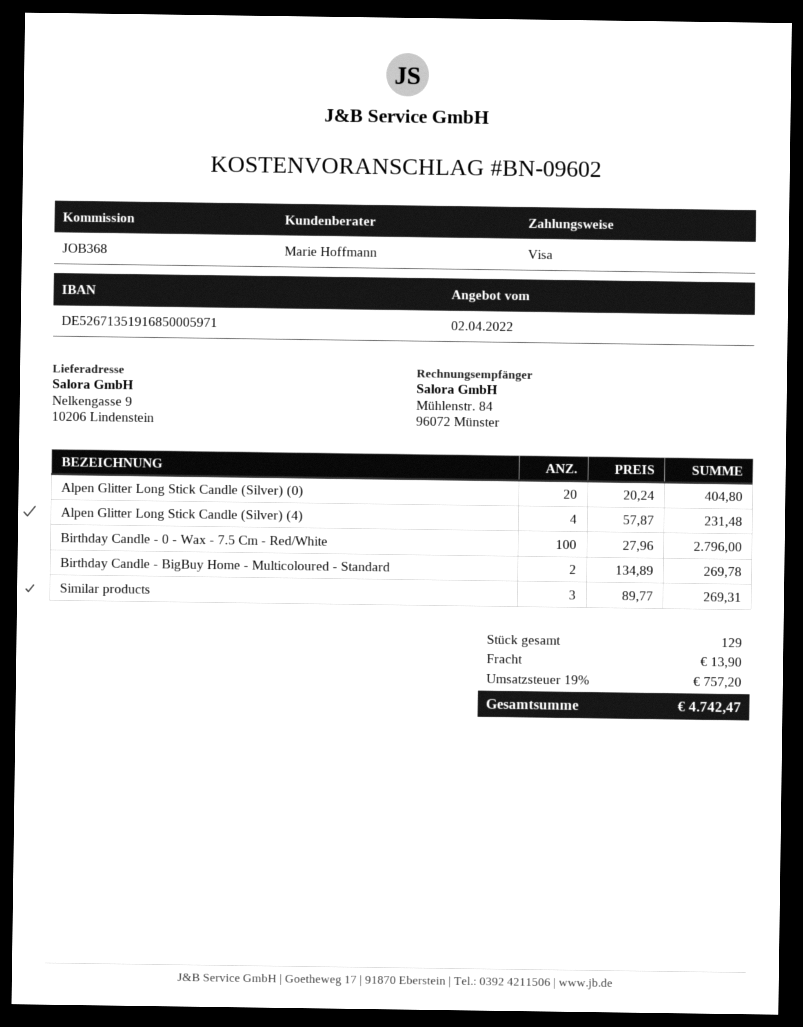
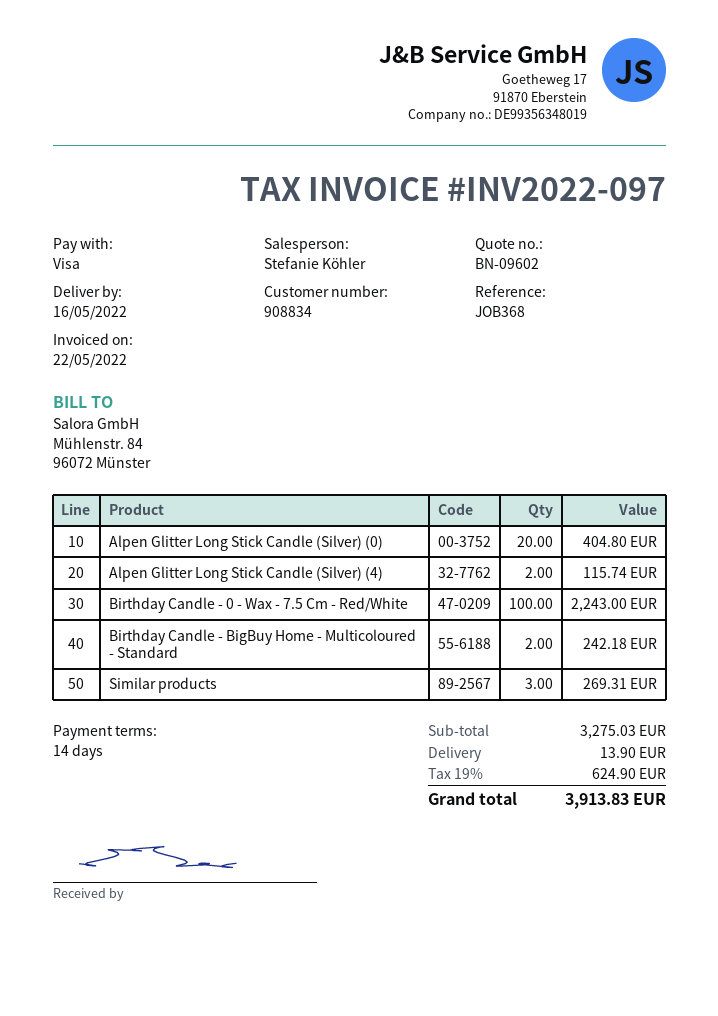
sales rep: Marie Hoffmann -> Stefanie Köhler
Alpen Glitter Long Stick Candle (Silver) (4): 4 for 231.48 -> 2 for 115.74
Birthday Candle - 0 - Wax - 7.5 Cm - Red/White: 100 for 2796.00 -> 100 for 2243.00
Birthday Candle - BigBuy Home - Multicoloured - Standard: 2 for 269.78 -> 2 for 242.18
tax: 19% = 757.20 -> 19% = 624.90
total: 4742.47 -> 3913.83

